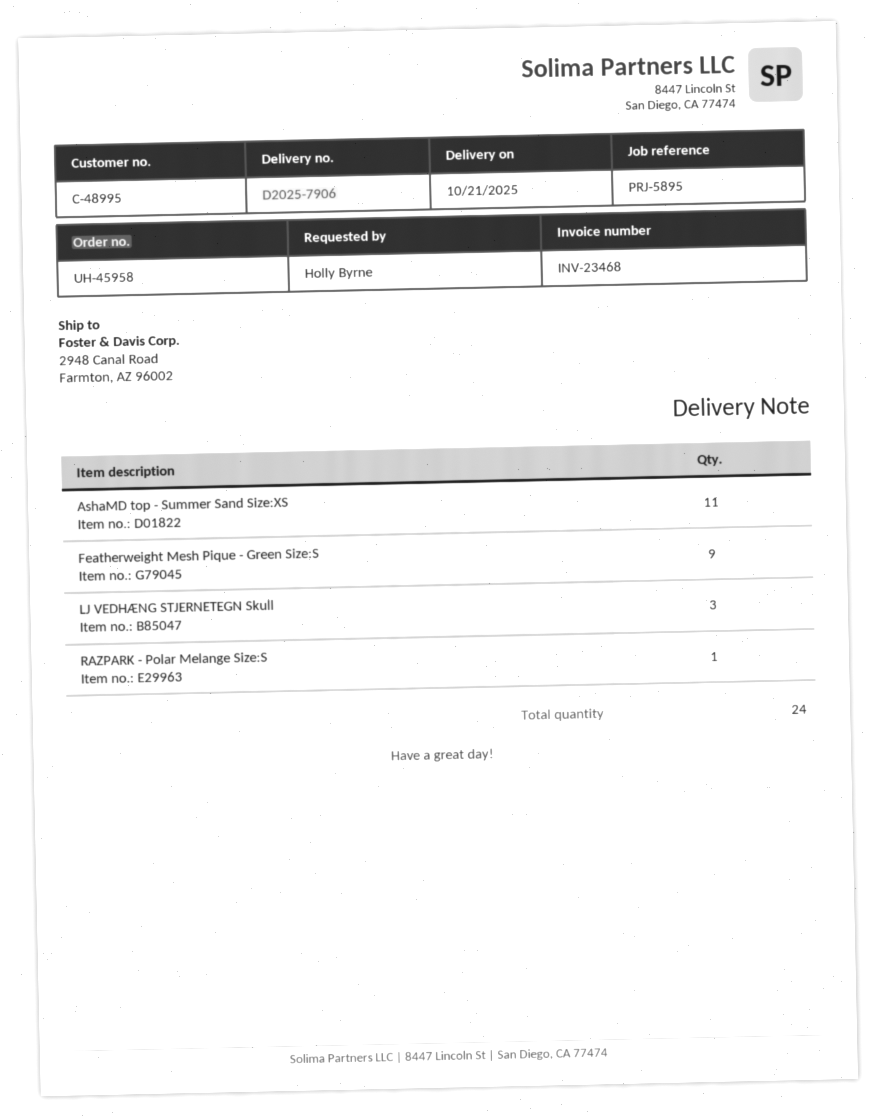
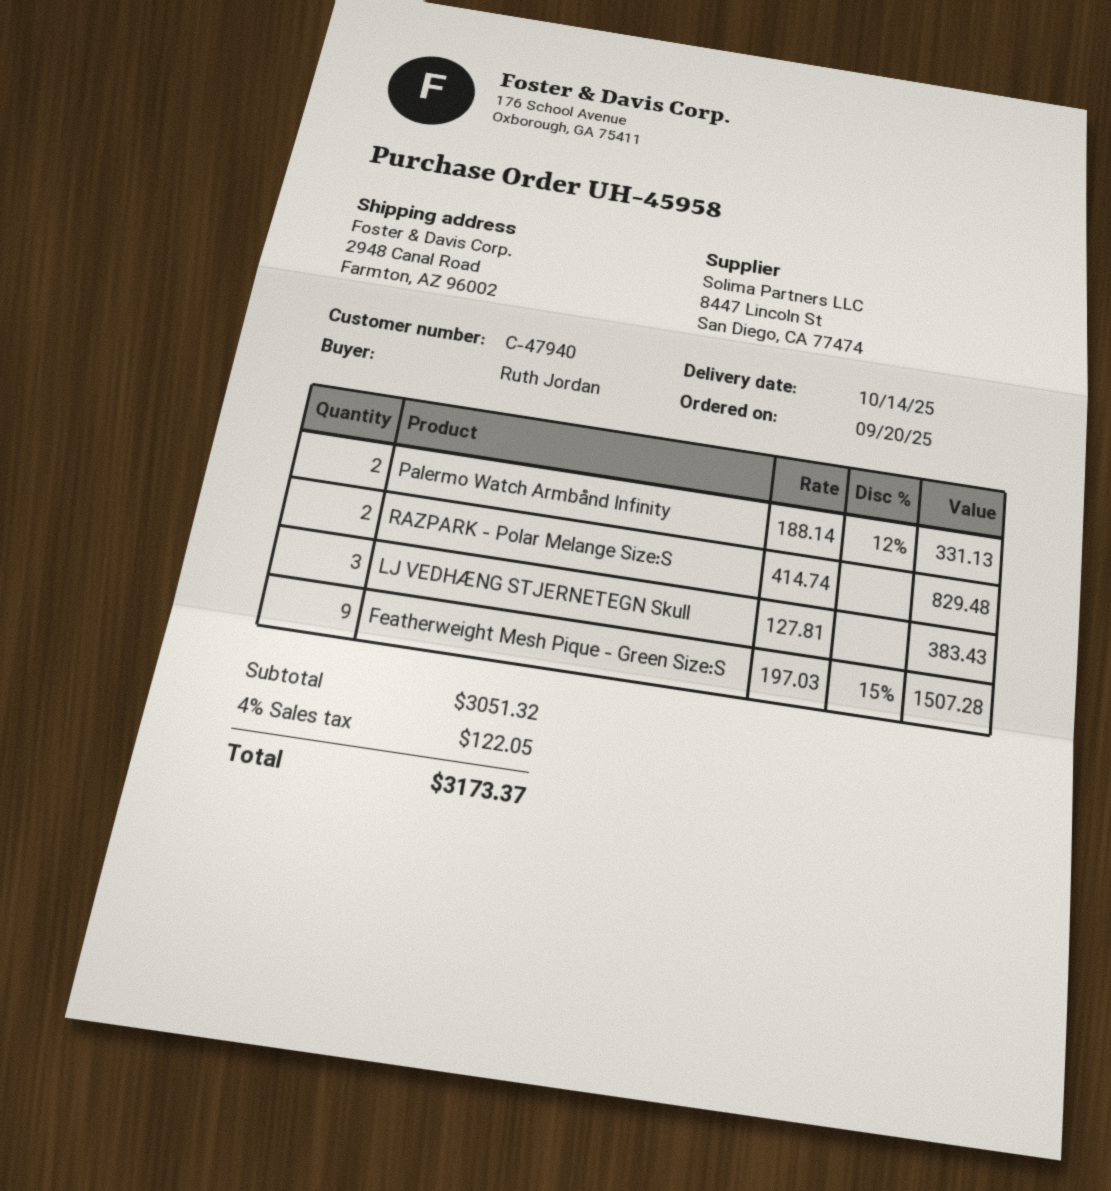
delivery date: 2025-10-21 -> 2025-10-14
customer number: C-48995 -> C-47940
ordered by: Holly Byrne -> Ruth Jordan
AshaMD top - Summer Sand Size:XS: 11 -> none
RAZPARK - Polar Melange Size:S: 1 -> 2
Palermo Watch Armbånd Infinity: none -> 2

